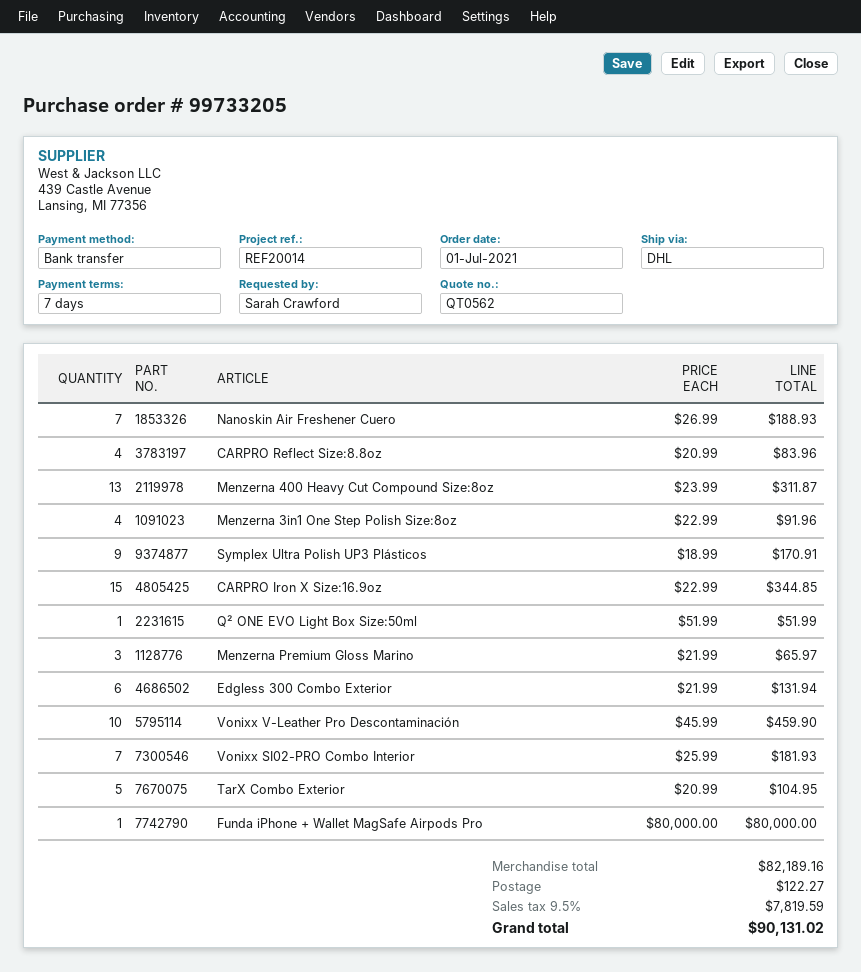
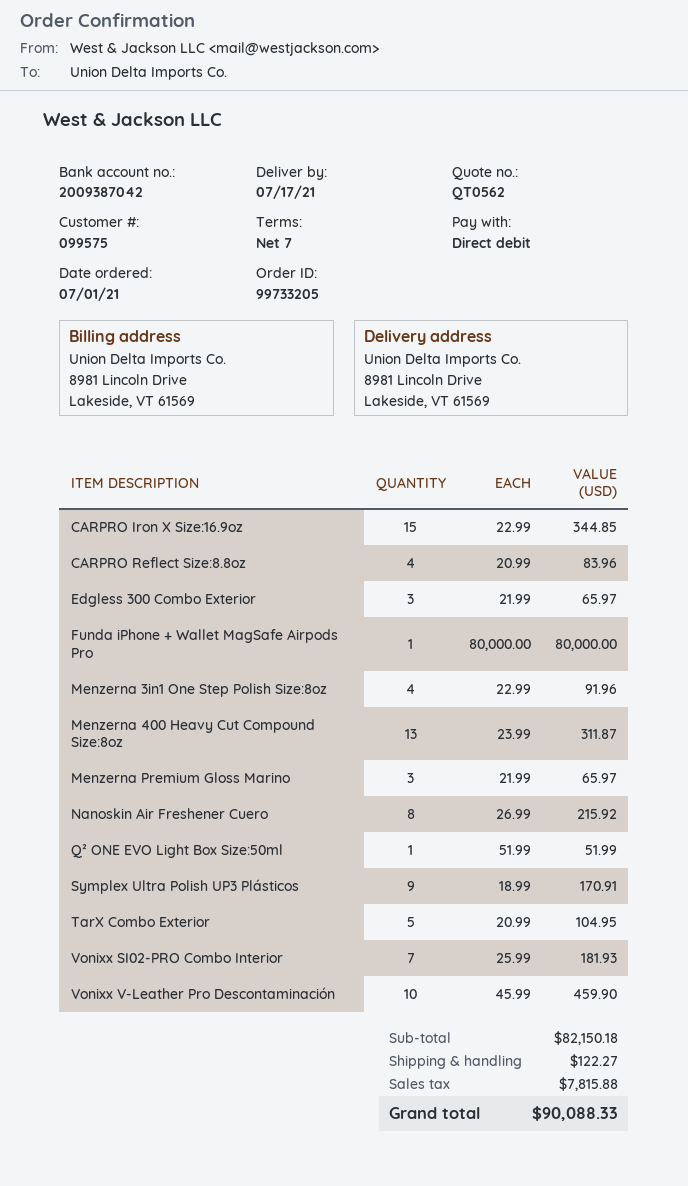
payment method: bank transfer -> direct debit
Nanoskin Air Freshener Cuero: 7 x 26.99 = 188.93 -> 8 x 26.99 = 215.92
Edgless 300 Combo Exterior: 6 x 21.99 = 131.94 -> 3 x 21.99 = 65.97
subtotal: 82189.16 -> 82150.18
tax: 7819.59 -> 7815.88
total: 90131.02 -> 90088.33

